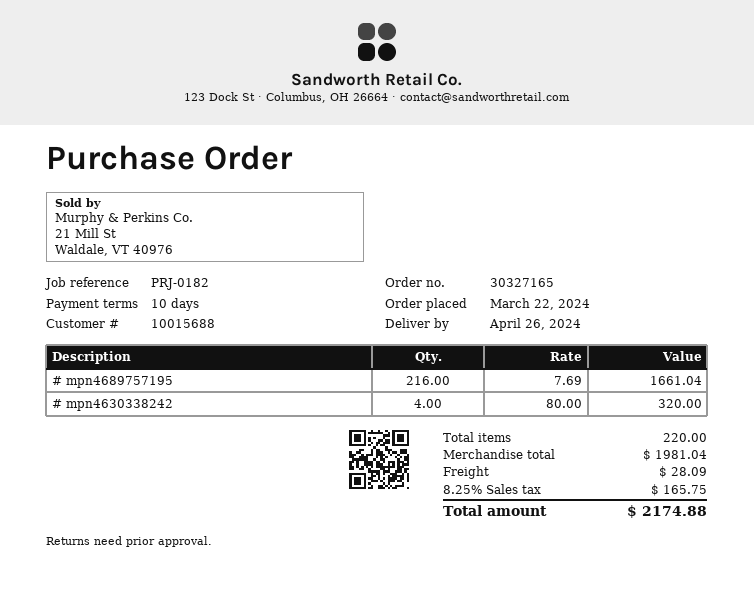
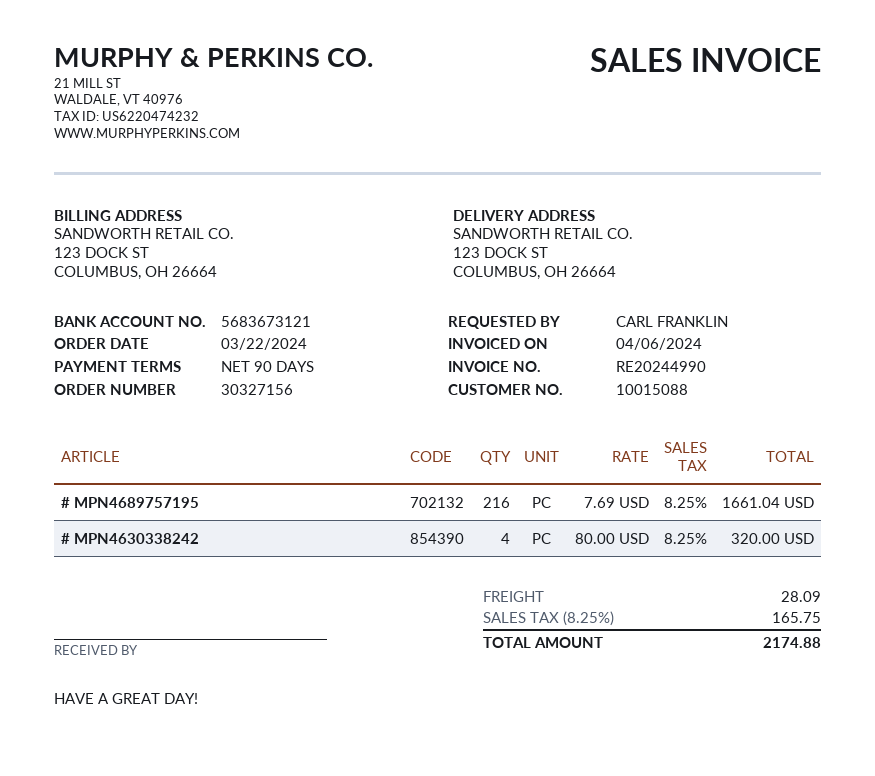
order number: 30327165 -> 30327156
payment terms: 10 days -> 90 days
customer number: 10015688 -> 10015088

